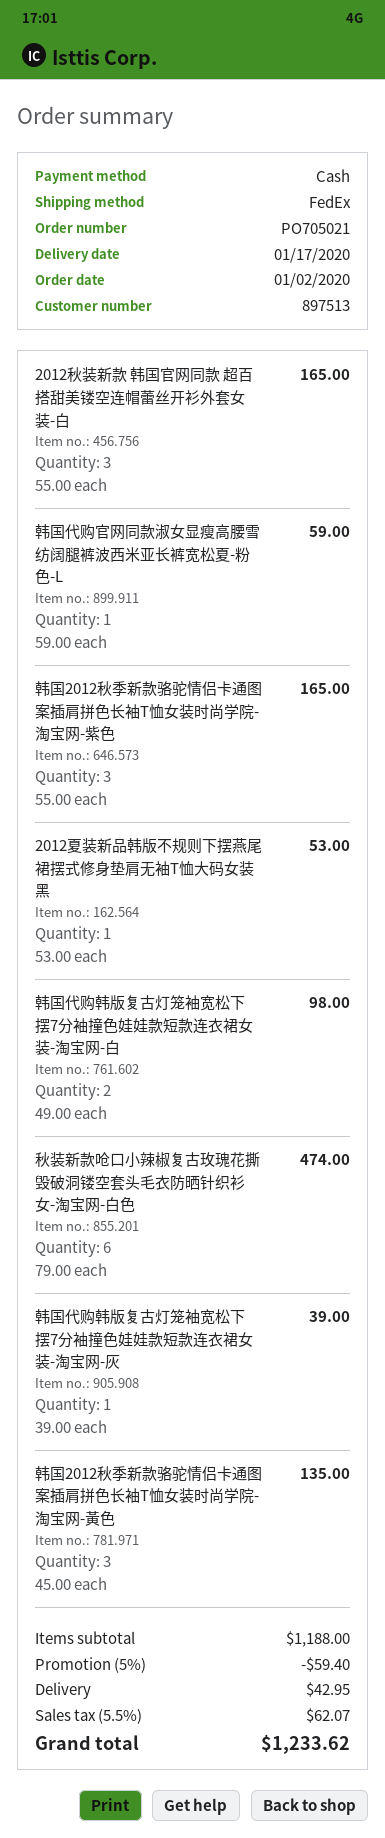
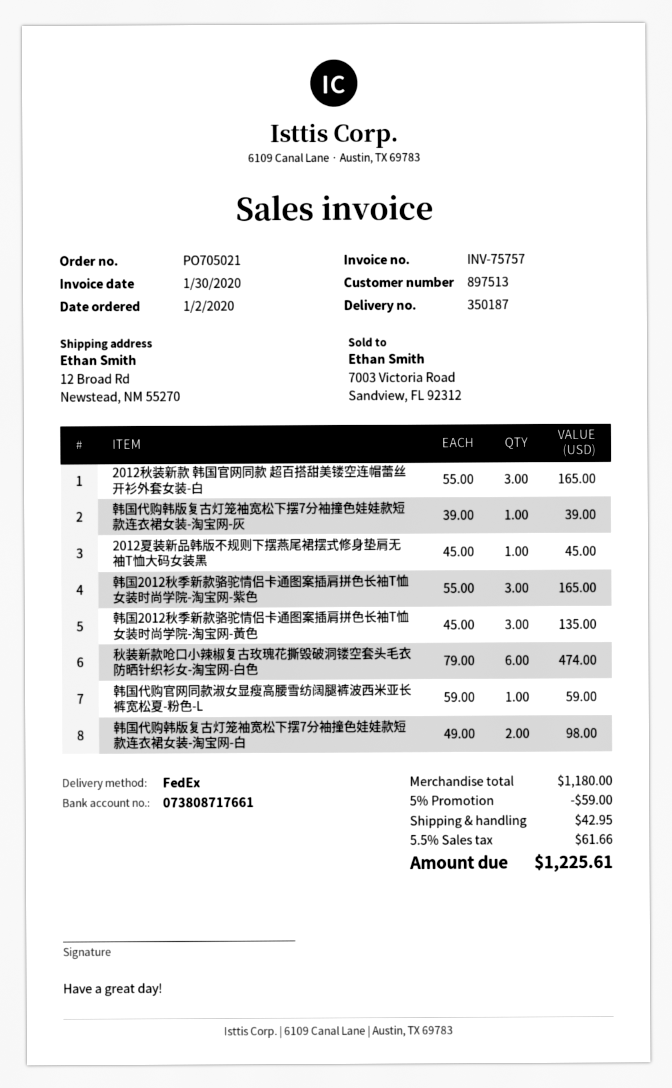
2012夏装新品韩版不规则下摆燕尾裙摆式修身垫肩无袖T恤大码女装黑: 1 x 53.00 = 53.00 -> 1 x 45.00 = 45.00
subtotal: 1188.00 -> 1180.00
discount: 5% = 59.40 -> 5% = 59.00
tax: 5.5% = 62.07 -> 5.5% = 61.66
total: 1233.62 -> 1225.61

